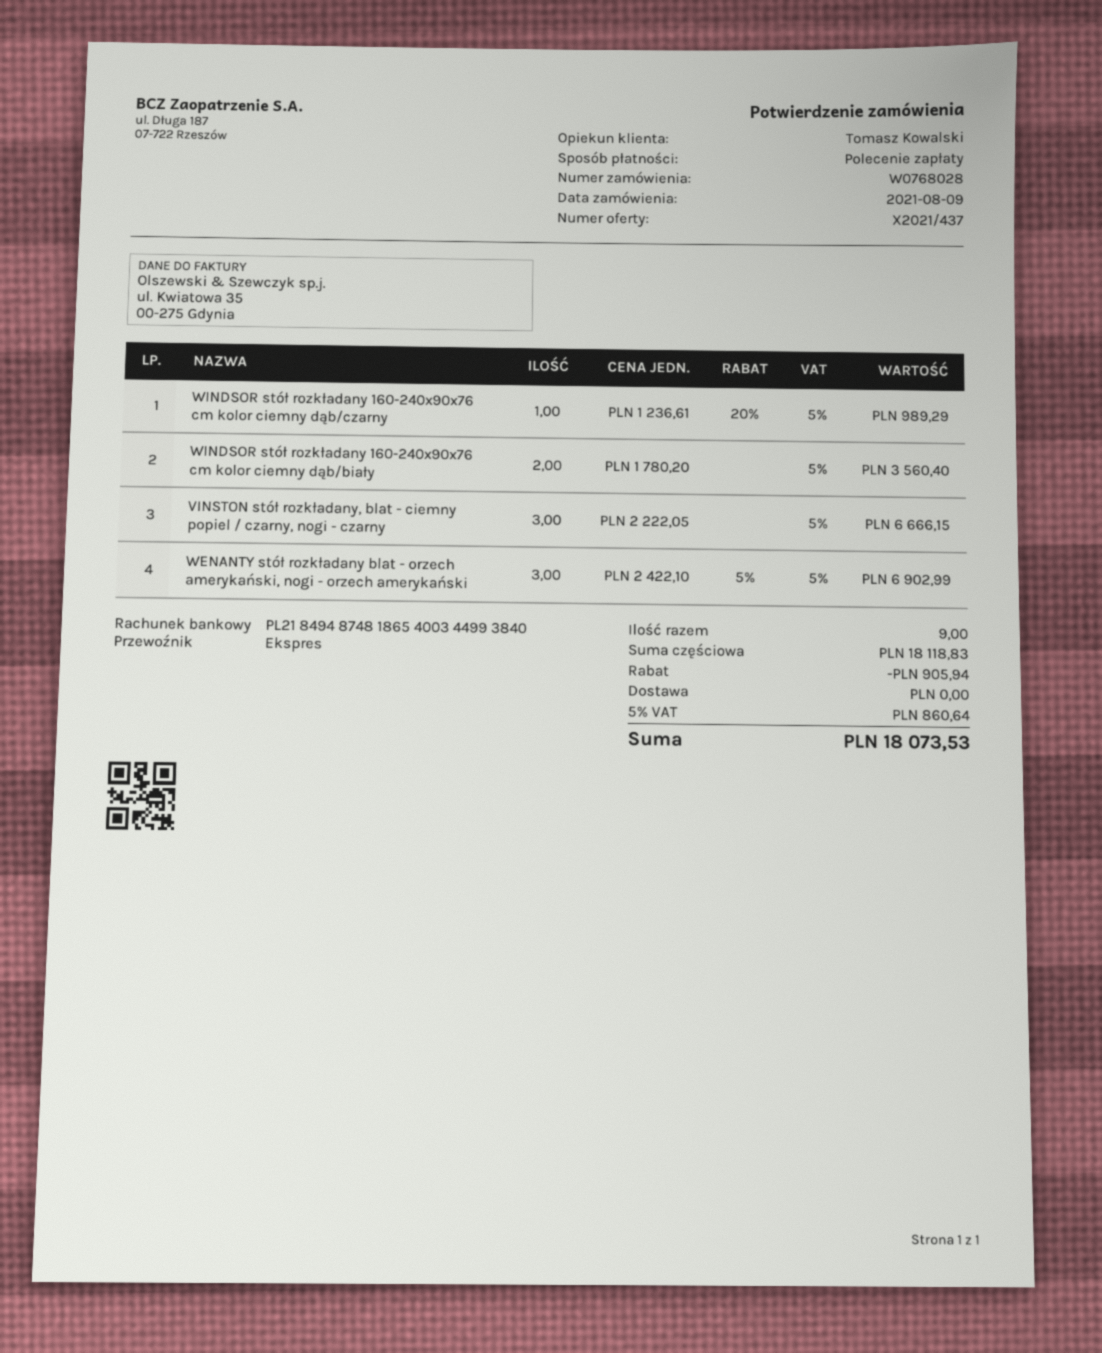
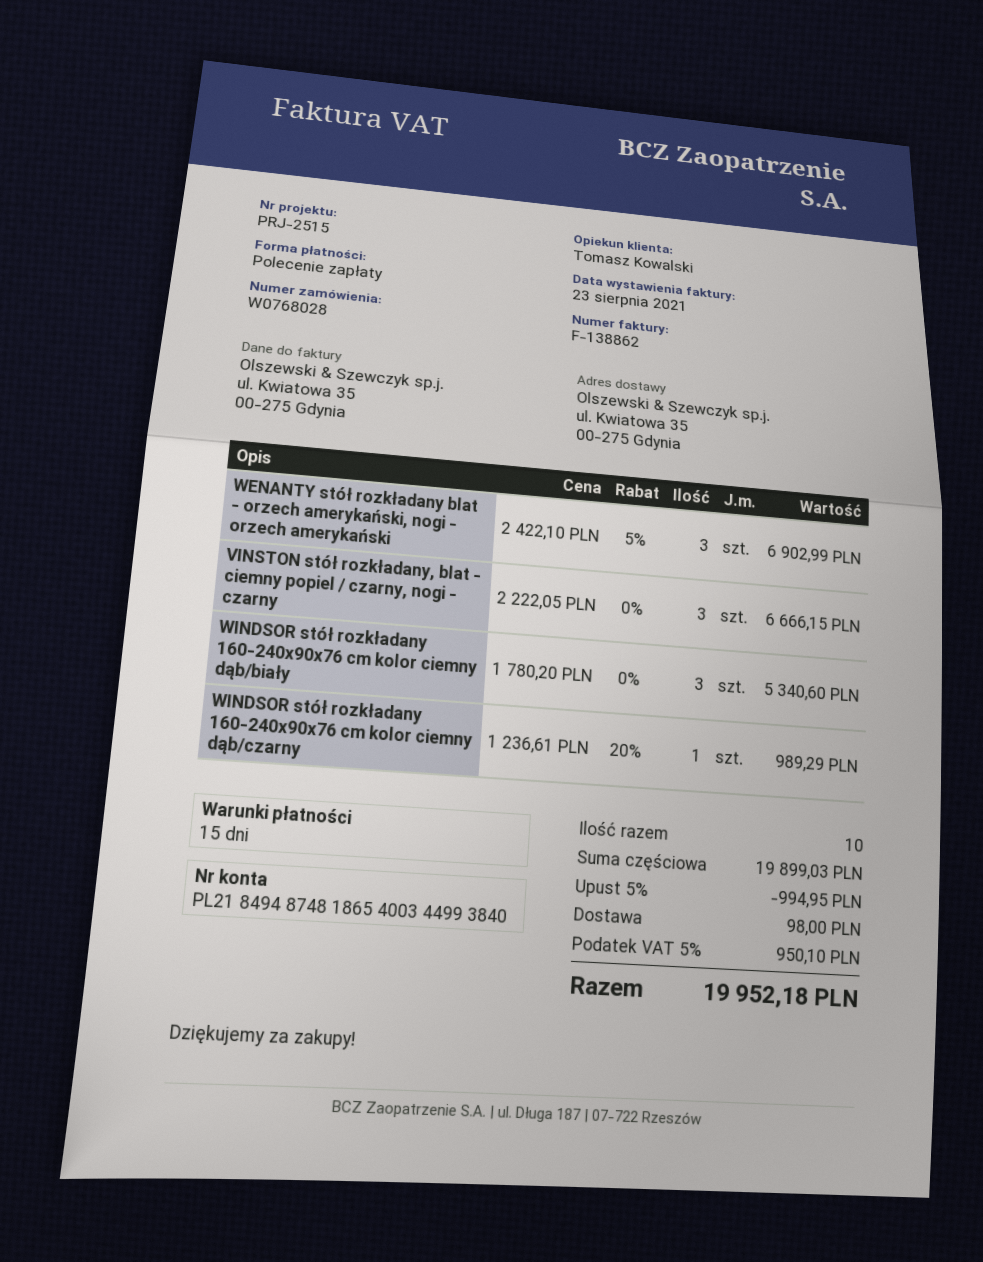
WINDSOR stół rozkładany 160-240x90x76 cm kolor ciemny dąb/biały: 2 x 1780.20 = 3560.40 -> 3 x 1780.20 = 5340.60
total quantity: 9 -> 10
subtotal: 18118.83 -> 19899.03
discount: 905.94 -> 994.95
shipping: 0.00 -> 98.00
tax: 5% = 860.64 -> 5% = 950.10
total: 18073.53 -> 19952.18

